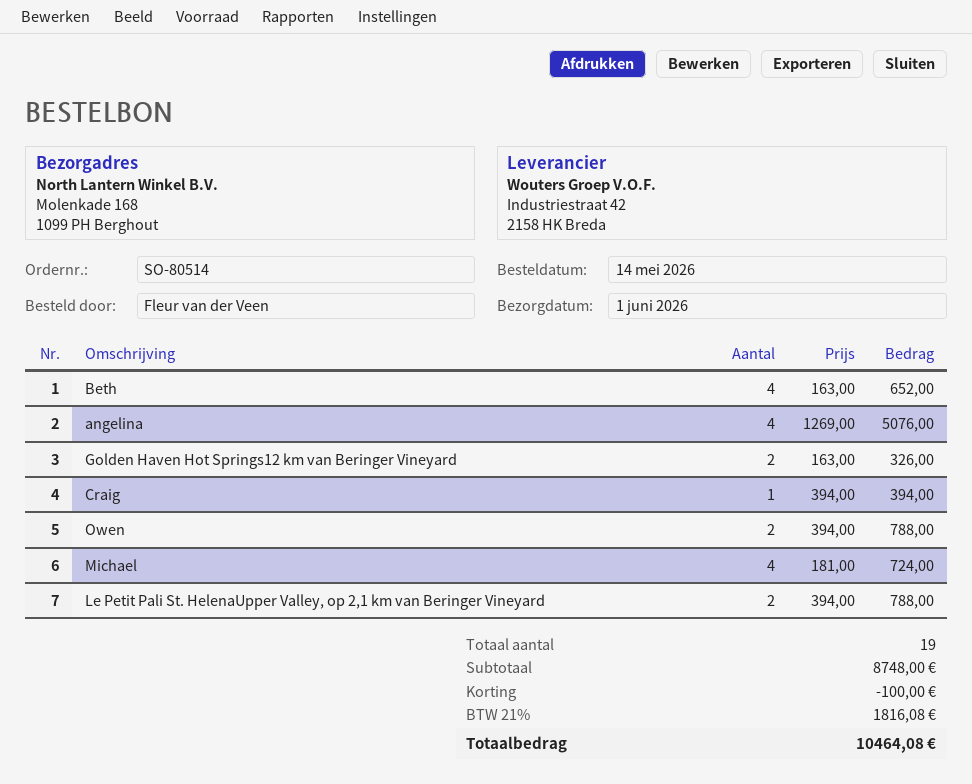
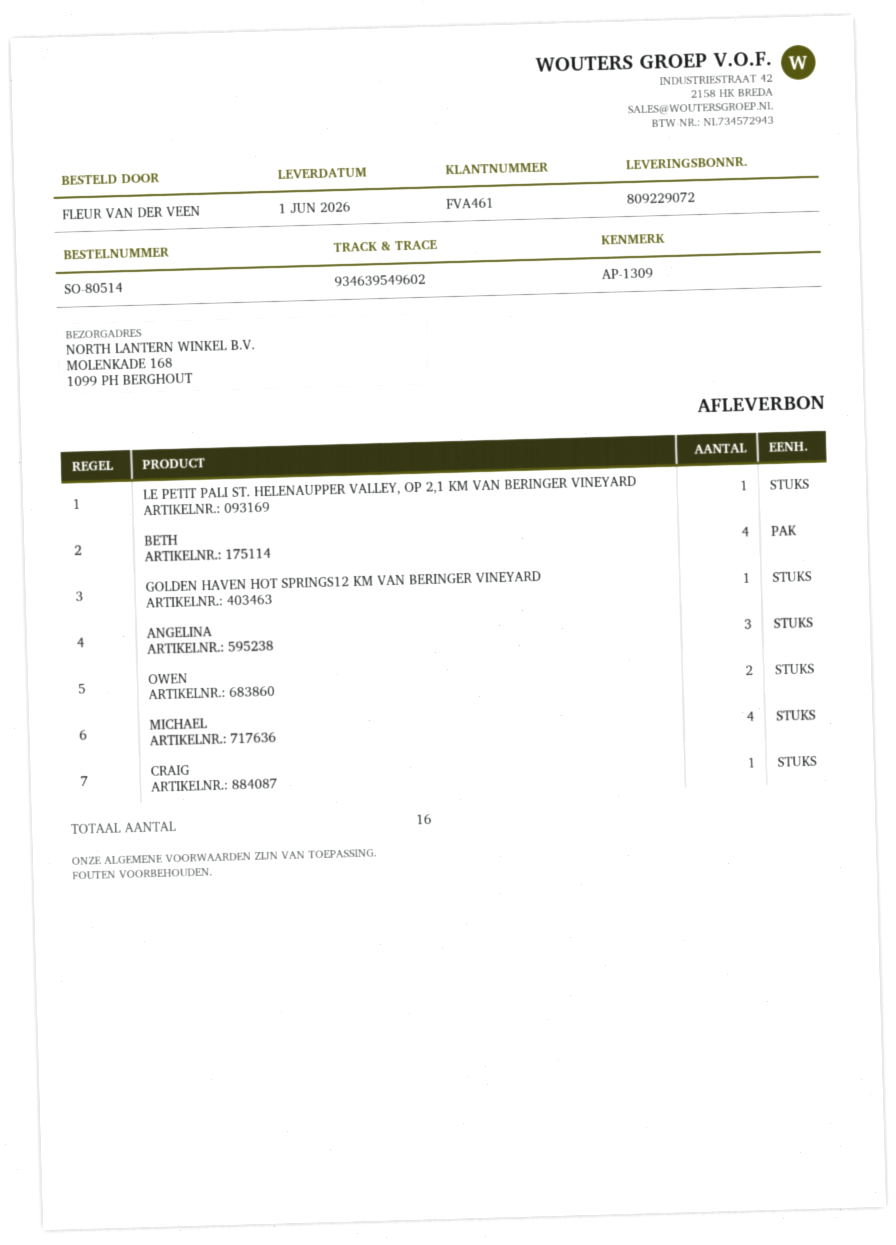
angelina: 4 -> 3
Golden Haven Hot Springs12 km van Beringer Vineyard: 2 -> 1
Le Petit Pali St. HelenaUpper Valley, op 2,1 km van Beringer Vineyard: 2 -> 1
total quantity: 19 -> 16

